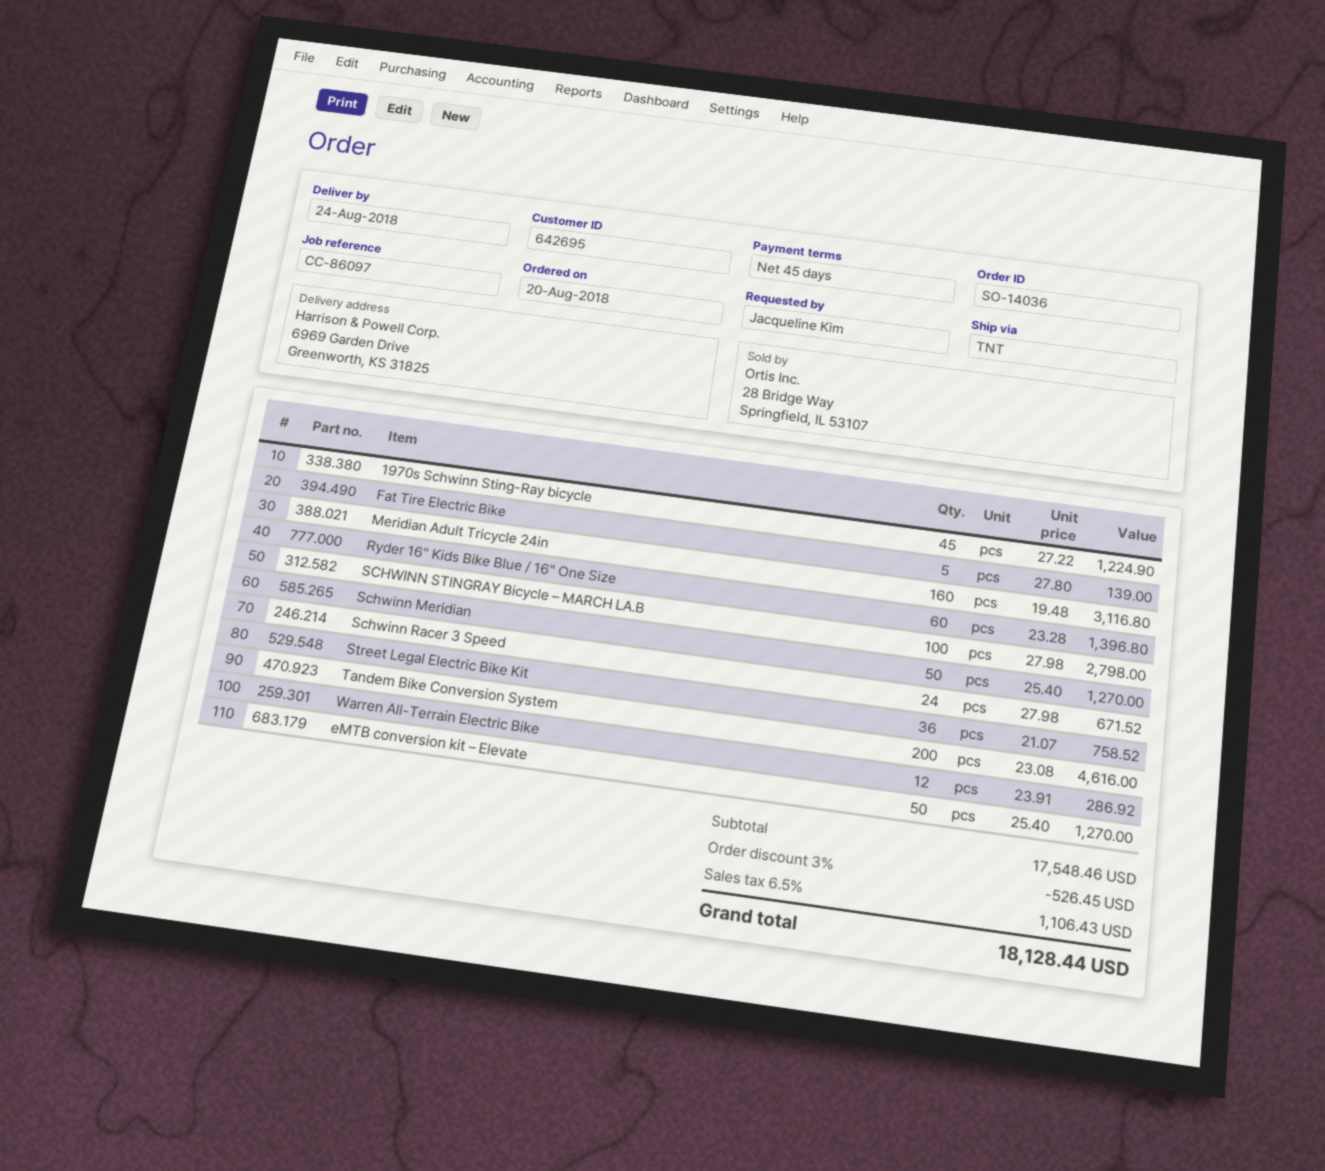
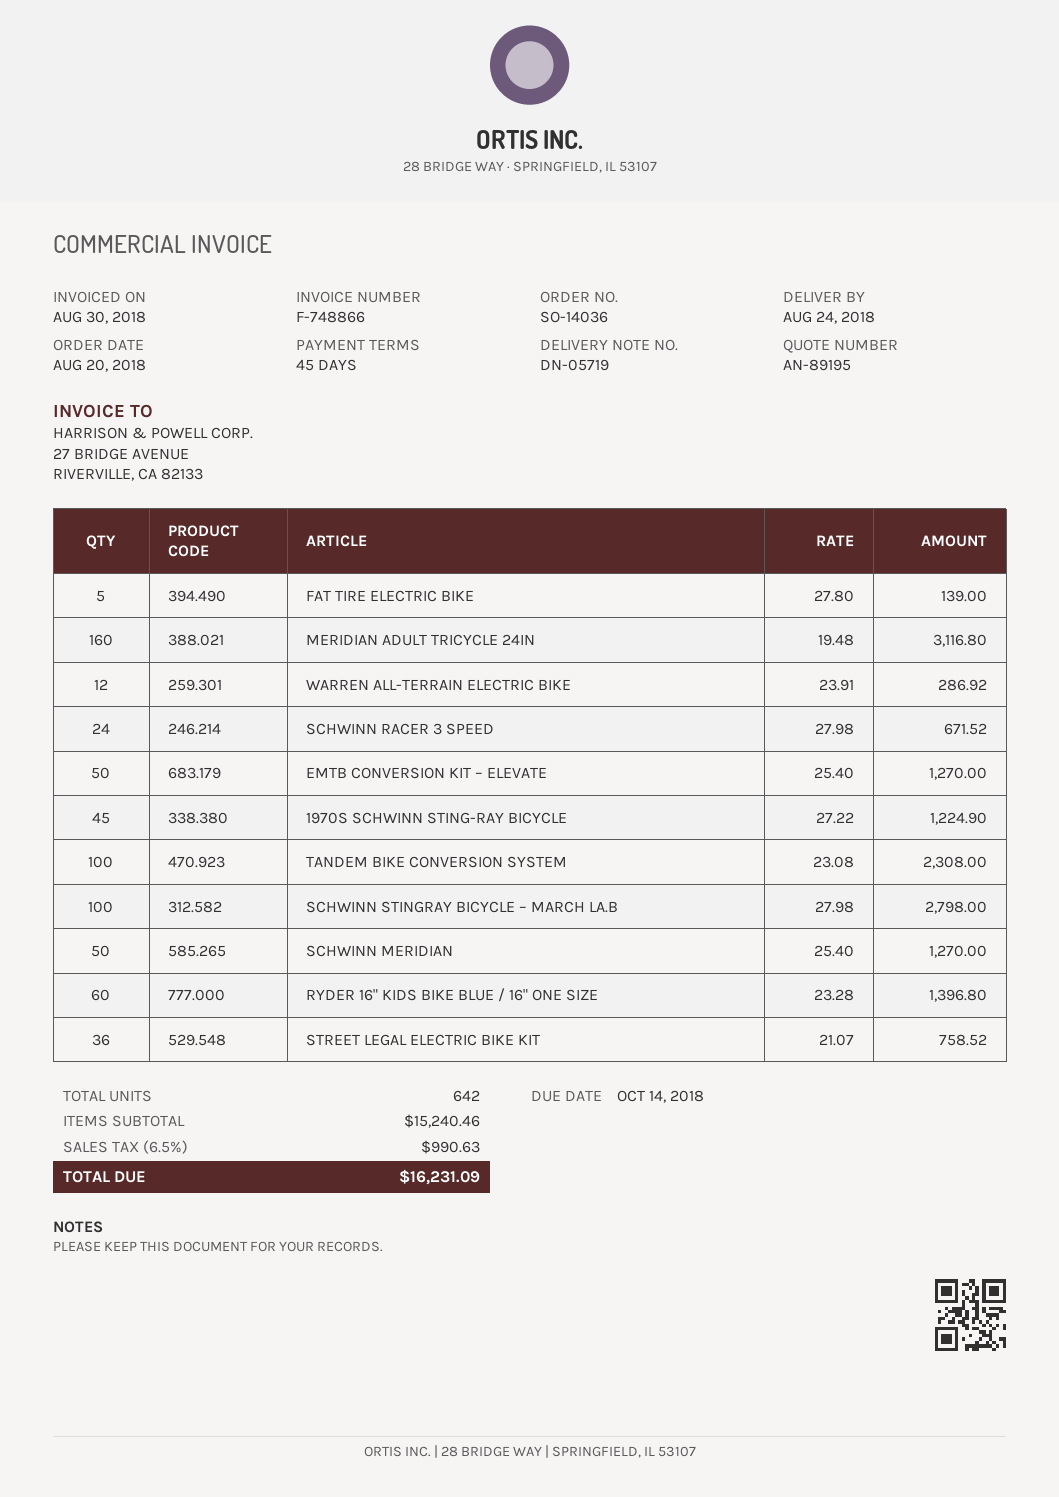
Tandem Bike Conversion System: 200 x 23.08 = 4616.00 -> 100 x 23.08 = 2308.00
subtotal: 17548.46 -> 15240.46
discount: 3% = 526.45 -> none
tax: 6.5% = 1106.43 -> 6.5% = 990.63
total: 18128.44 -> 16231.09

